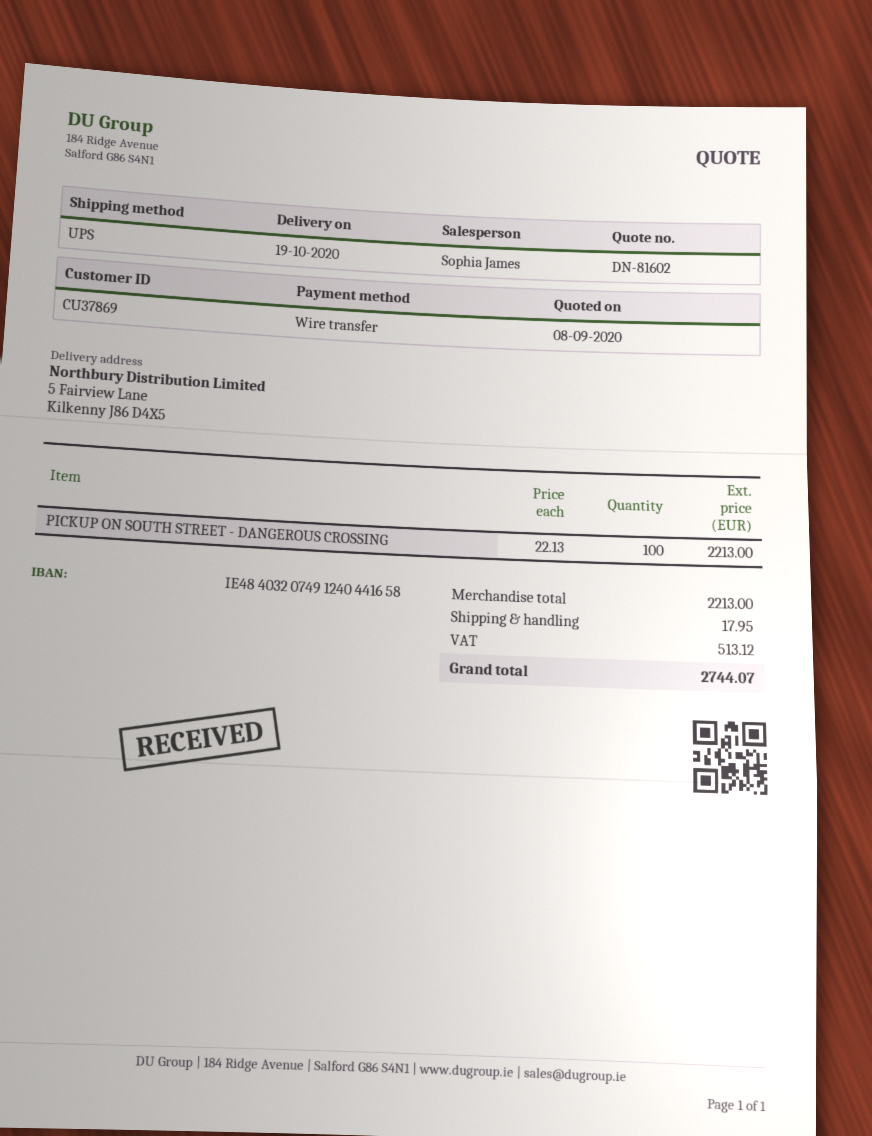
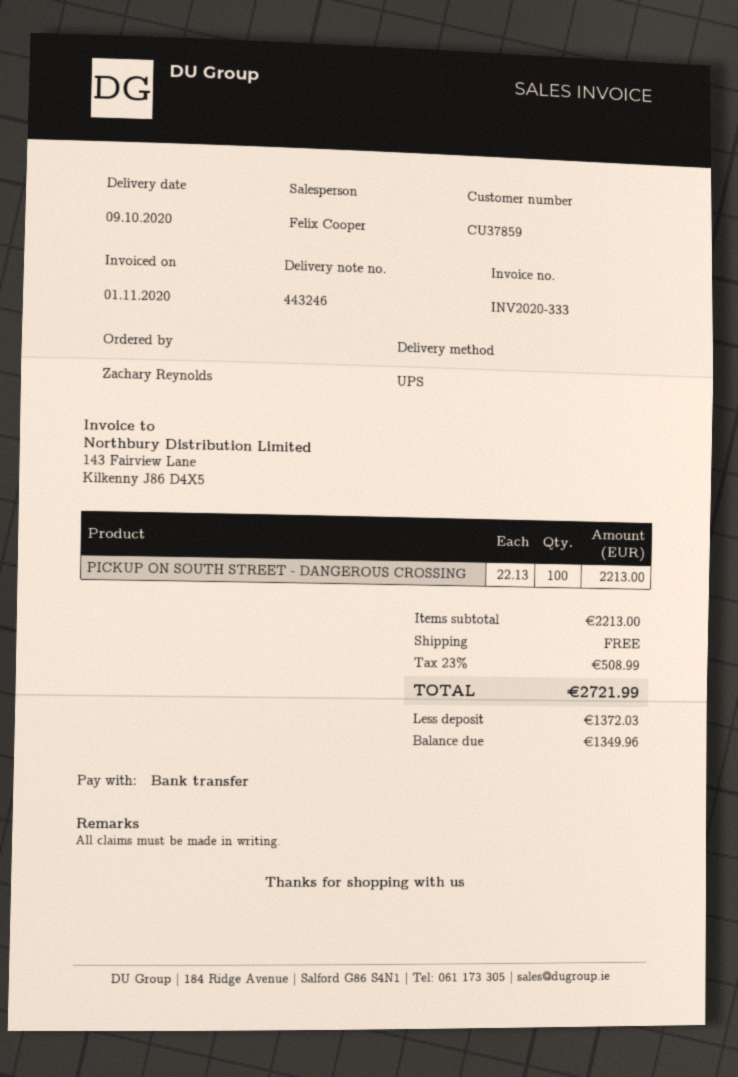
delivery date: 2020-10-19 -> 2020-10-09
customer number: CU37869 -> CU37859
sales rep: Sophia James -> Felix Cooper
shipping: 17.95 -> 0.00
tax: 513.12 -> 508.99
total: 2744.07 -> 2721.99

